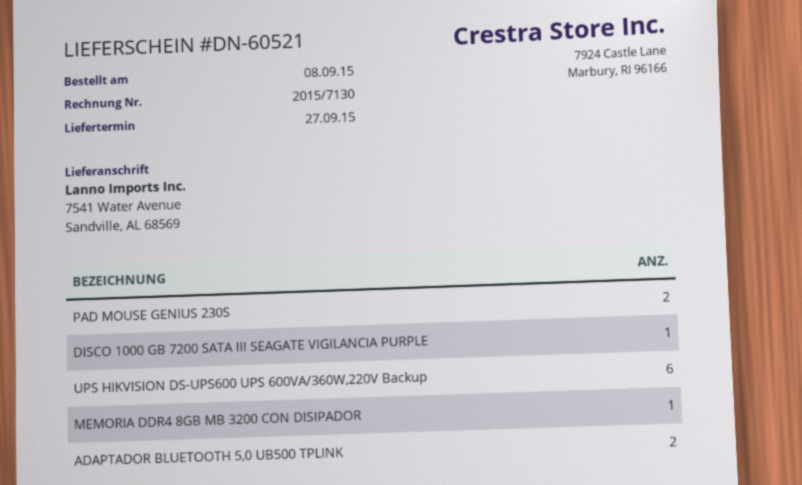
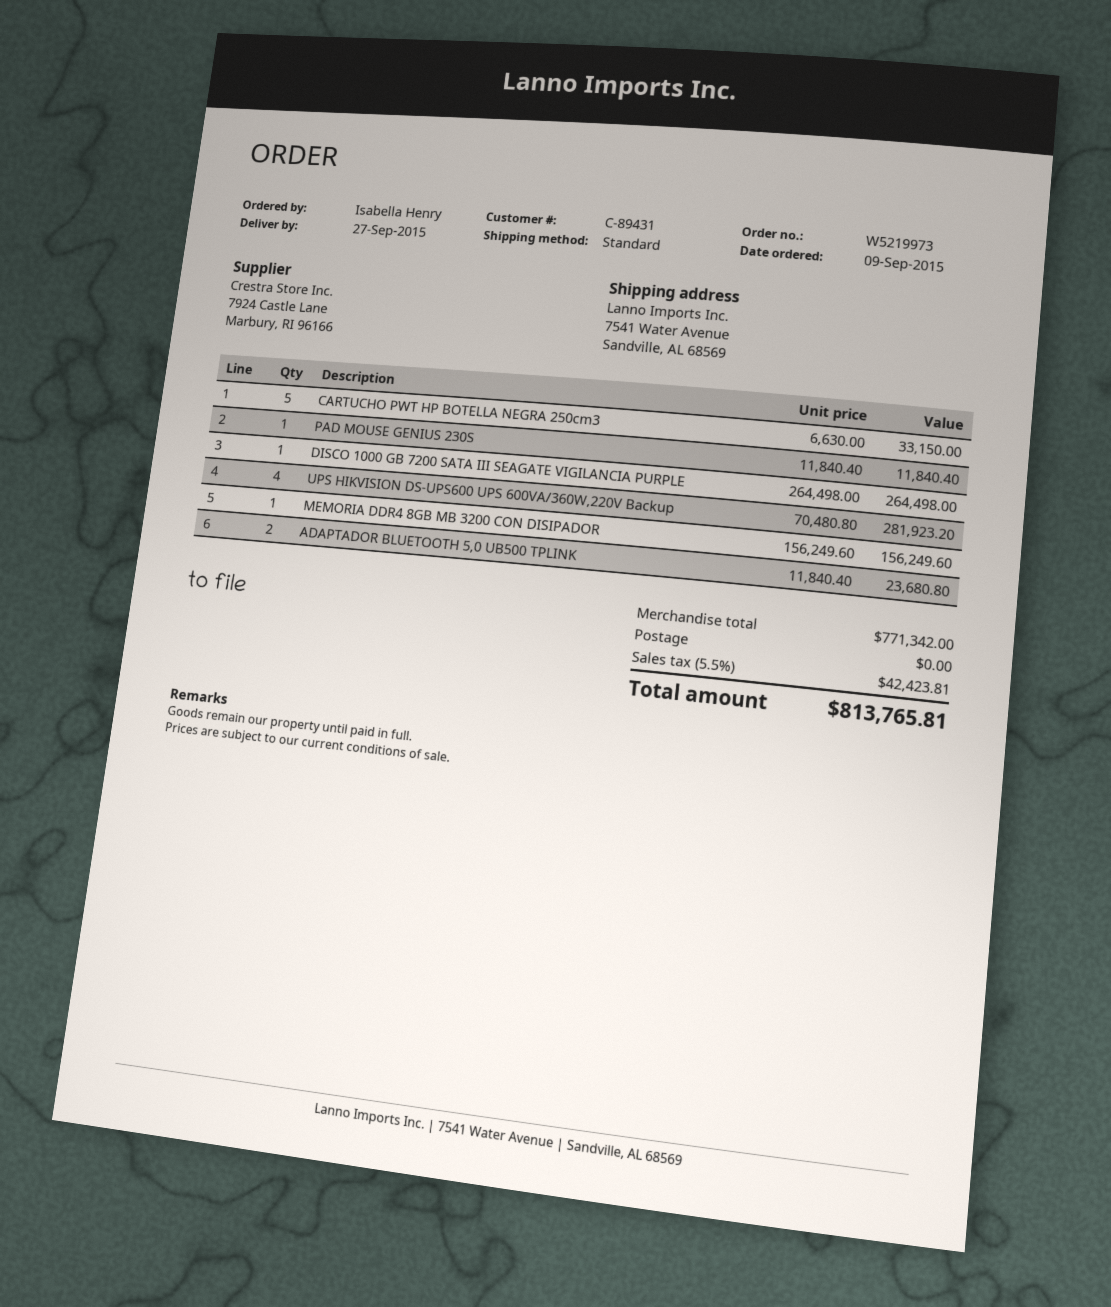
order date: 2015-09-08 -> 2015-09-09
PAD MOUSE GENIUS 230S: 2 -> 1
UPS HIKVISION DS-UPS600 UPS 600VA/360W,220V Backup: 6 -> 4
CARTUCHO PWT HP BOTELLA NEGRA 250cm3: none -> 5

